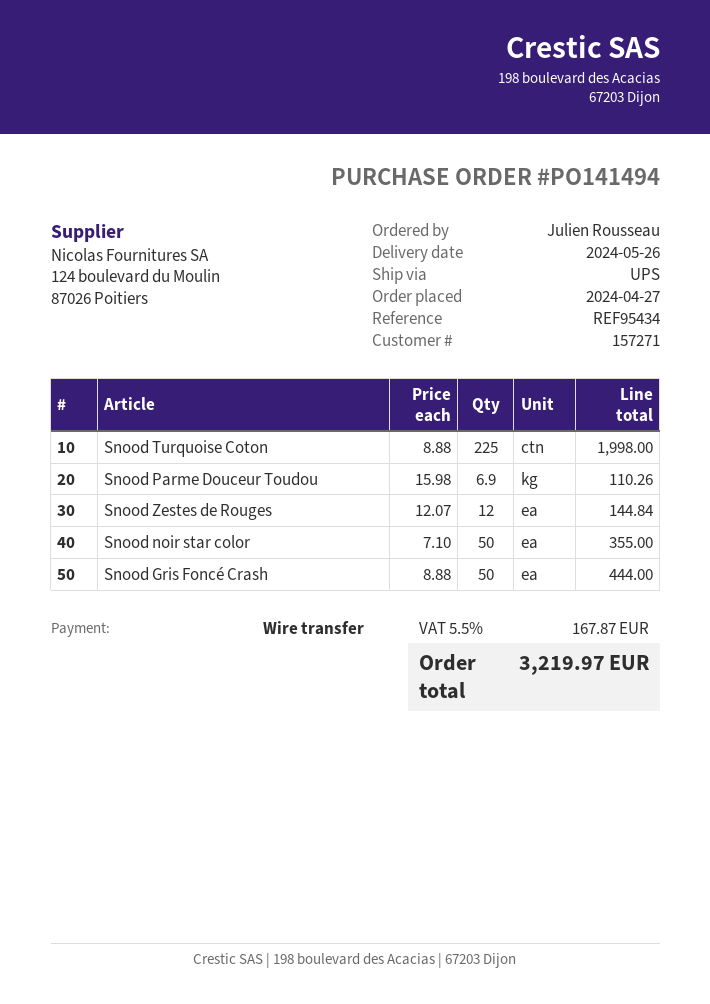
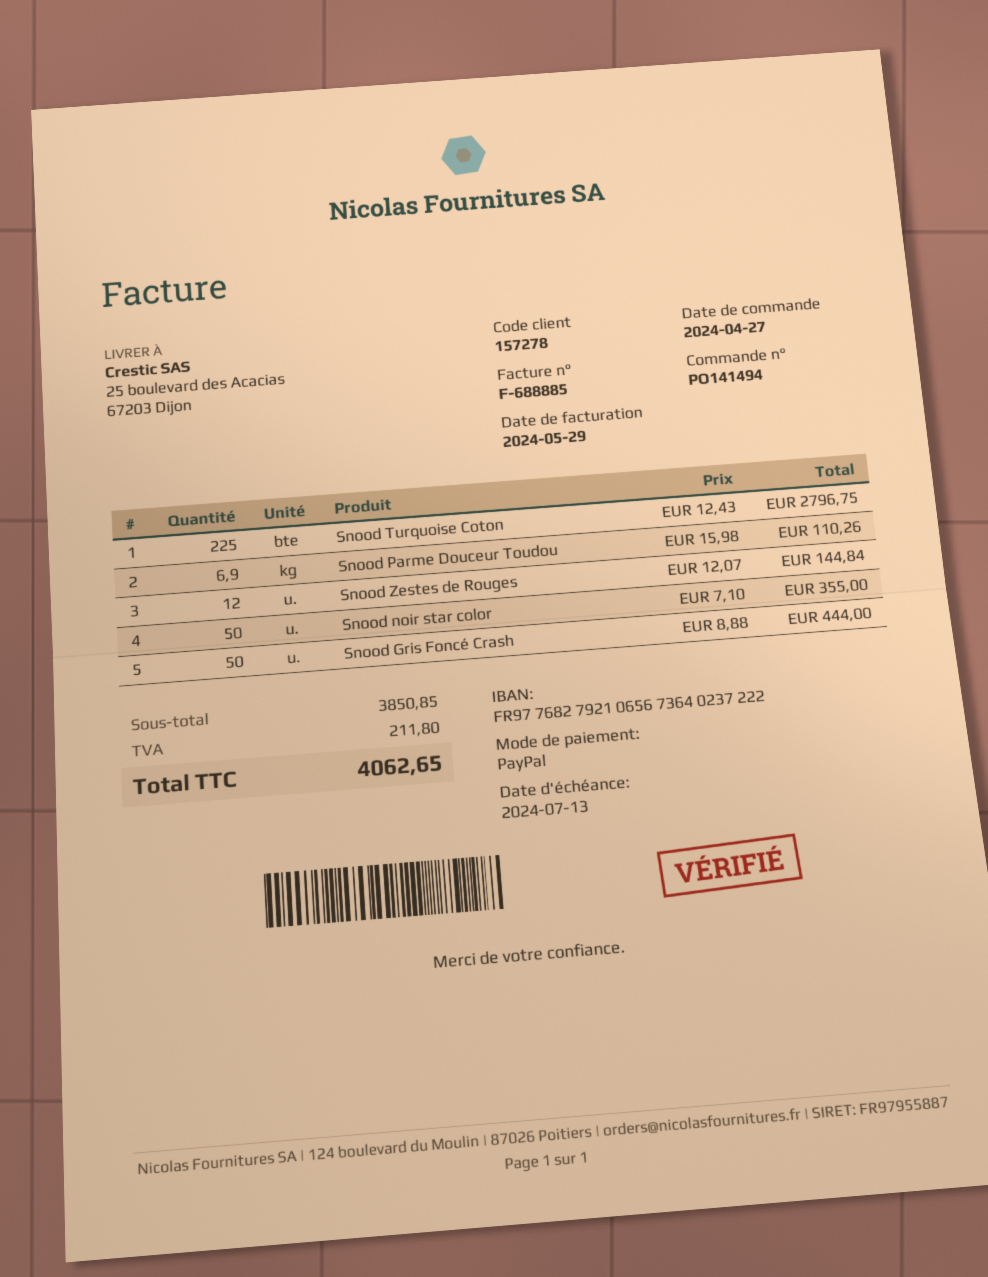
customer number: 157271 -> 157278
payment method: bank transfer -> PayPal
Snood Turquoise Coton: 225 x 8.88 = 1998.00 -> 225 x 12.43 = 2796.75
tax: 167.87 -> 211.80
total: 3219.97 -> 4062.65

